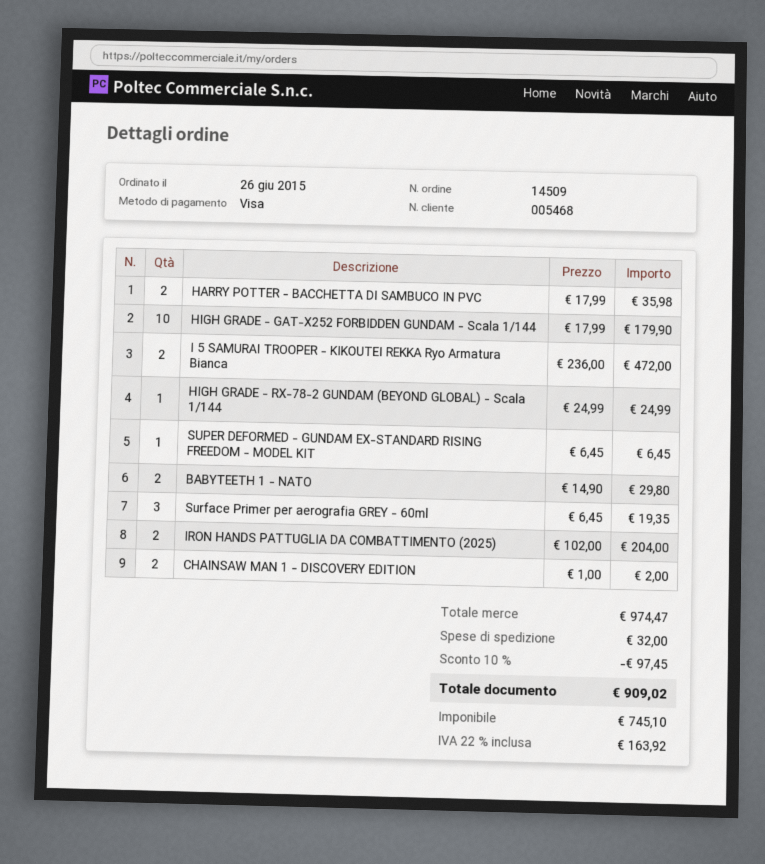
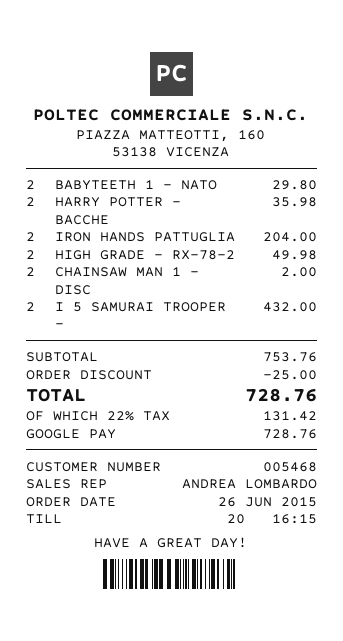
payment method: Visa -> Google Pay
HIGH GRADE - GAT-X252 FORBIDDEN GUNDAM - Scala 1/144: 10 for 179.90 -> none
I 5 SAMURAI TROOPER - KIKOUTEI REKKA Ryo Armatura Bianca: 2 for 472.00 -> 2 for 432.00
HIGH GRADE - RX-78-2 GUNDAM (BEYOND GLOBAL) - Scala 1/144: 1 for 24.99 -> 2 for 49.98
SUPER DEFORMED - GUNDAM EX-STANDARD RISING FREEDOM - MODEL KIT: 1 for 6.45 -> none
Surface Primer per aerografia GREY - 60ml: 3 for 19.35 -> none
subtotal: 974.47 -> 753.76
discount: 97.45 -> 25.00
shipping: 32.00 -> none
tax: 22% = 163.92 -> 22% = 131.42
total: 909.02 -> 728.76

